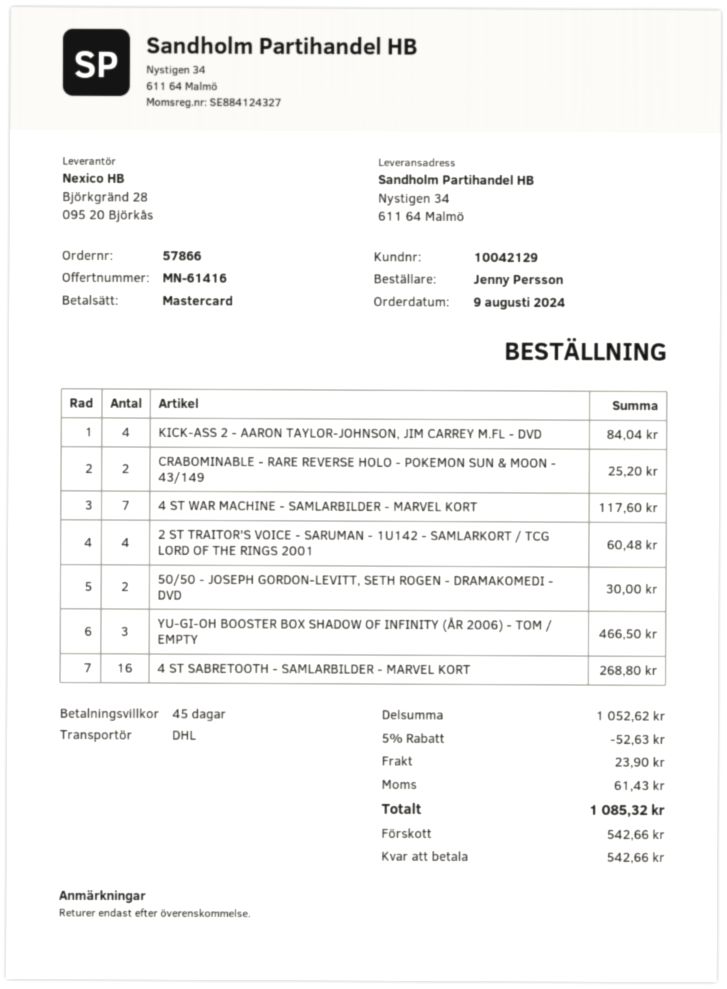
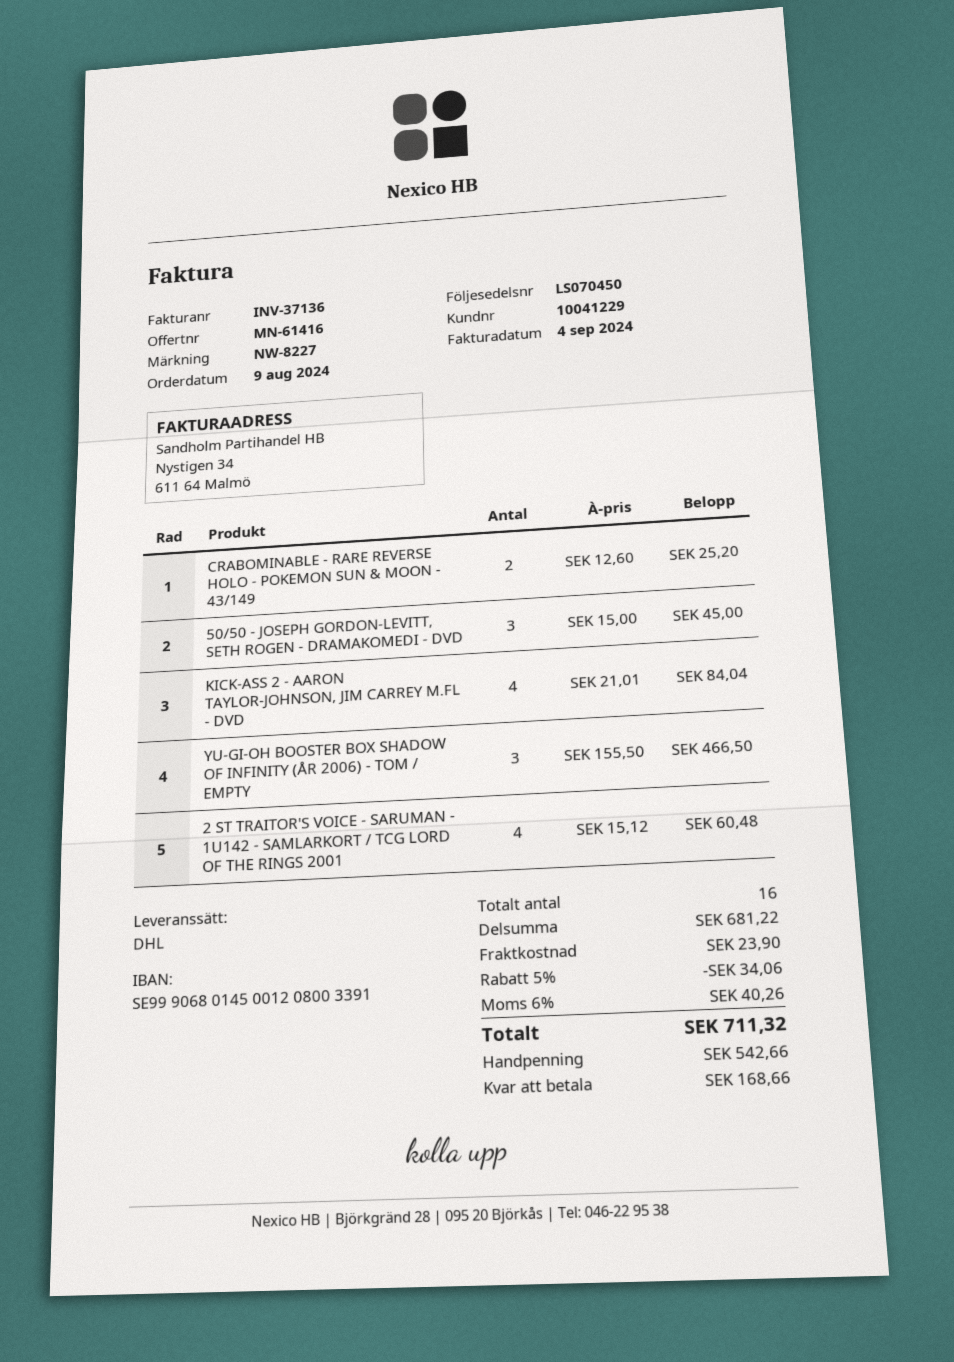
customer number: 10042129 -> 10041229
4 ST WAR MACHINE - SAMLARBILDER - MARVEL KORT: 7 for 117.60 -> none
50/50 - JOSEPH GORDON-LEVITT, SETH ROGEN - DRAMAKOMEDI - DVD: 2 for 30.00 -> 3 for 45.00
4 ST SABRETOOTH - SAMLARBILDER - MARVEL KORT: 16 for 268.80 -> none
subtotal: 1052.62 -> 681.22
discount: 5% = 52.63 -> 5% = 34.06
tax: 61.43 -> 40.26
total: 1085.32 -> 711.32
balance: 542.66 -> 168.66

